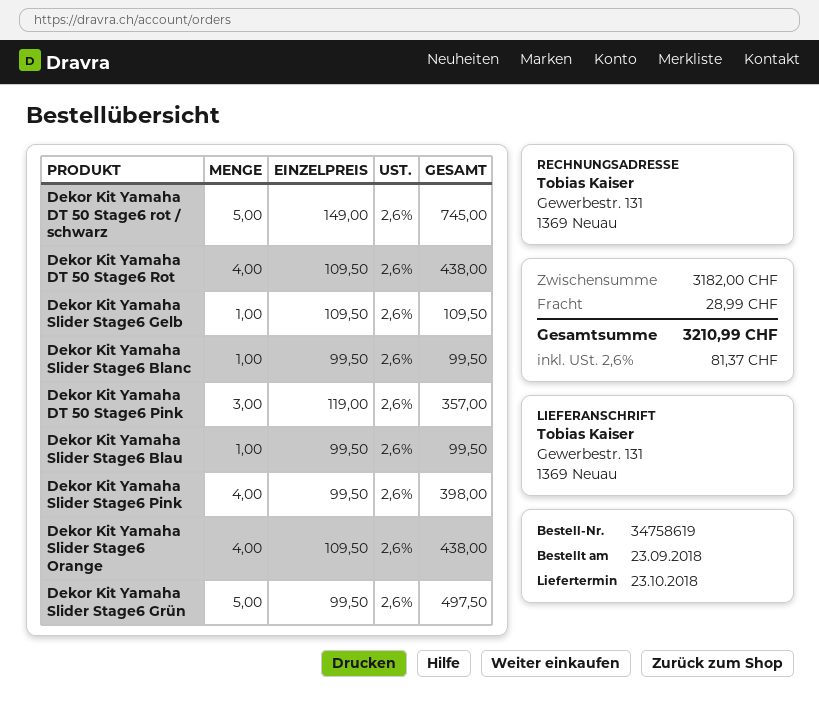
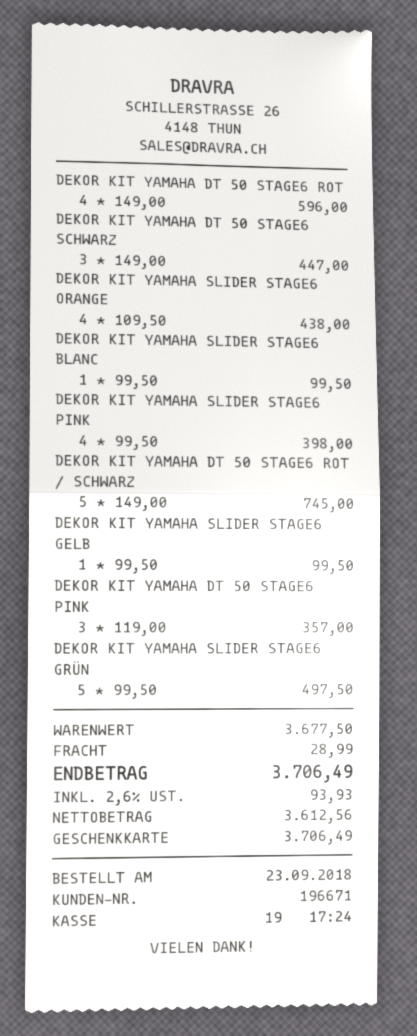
Dekor Kit Yamaha DT 50 Stage6 Rot: 4 x 109.50 = 438.00 -> 4 x 149.00 = 596.00
Dekor Kit Yamaha Slider Stage6 Gelb: 1 x 109.50 = 109.50 -> 1 x 99.50 = 99.50
Dekor Kit Yamaha Slider Stage6 Blau: 1 x 99.50 = 99.50 -> none
DEKOR KIT YAMAHA DT 50 STAGE6 SCHWARZ: none -> 3 x 149.00 = 447.00
subtotal: 3182.00 -> 3677.50
tax: 2.6% = 81.37 -> 2.6% = 93.93
total: 3210.99 -> 3706.49

